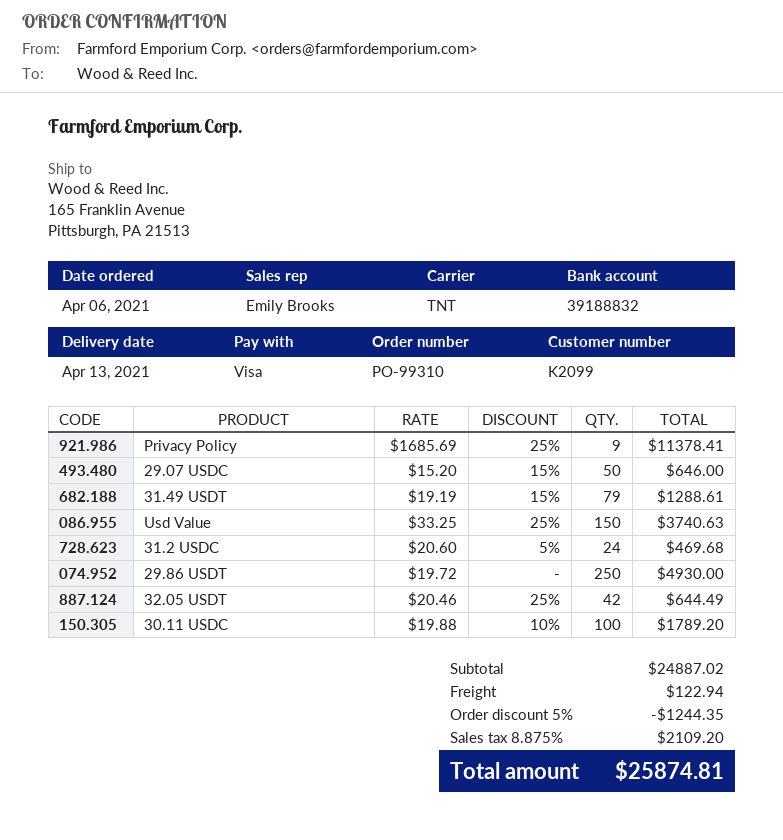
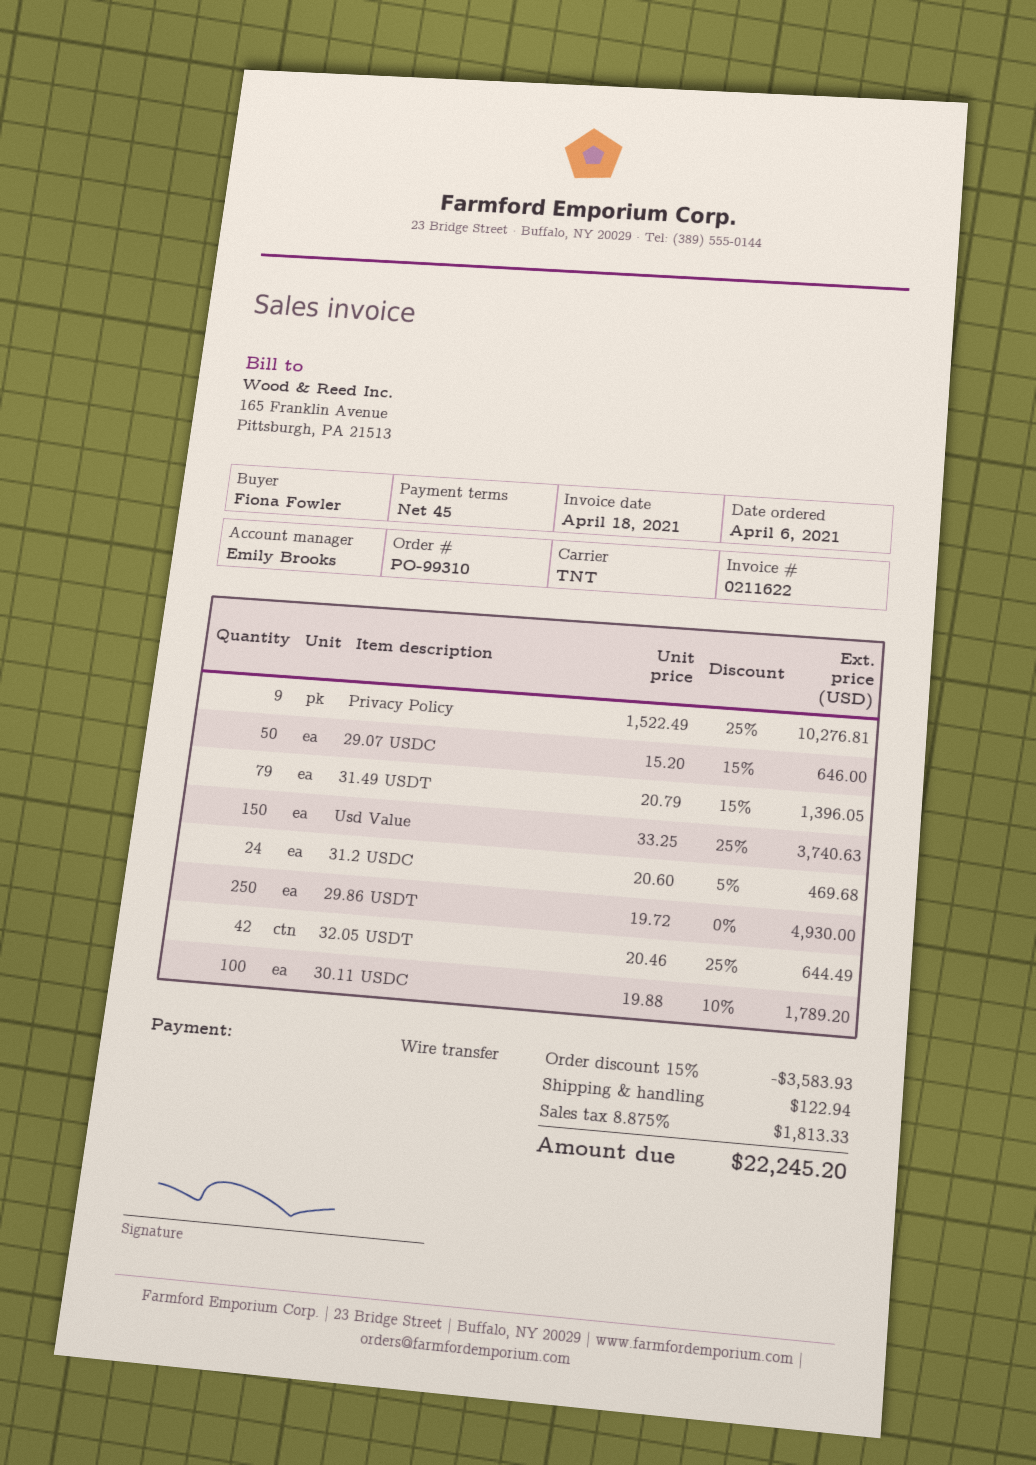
payment method: Visa -> bank transfer
Privacy Policy: 9 x 1685.69 - 25% = 11378.41 -> 9 x 1522.49 - 25% = 10276.81
31.49 USDT: 79 x 19.19 - 15% = 1288.61 -> 79 x 20.79 - 15% = 1396.05
discount: 5% = 1244.35 -> 15% = 3583.93
tax: 8.875% = 2109.20 -> 8.875% = 1813.33
total: 25874.81 -> 22245.20

